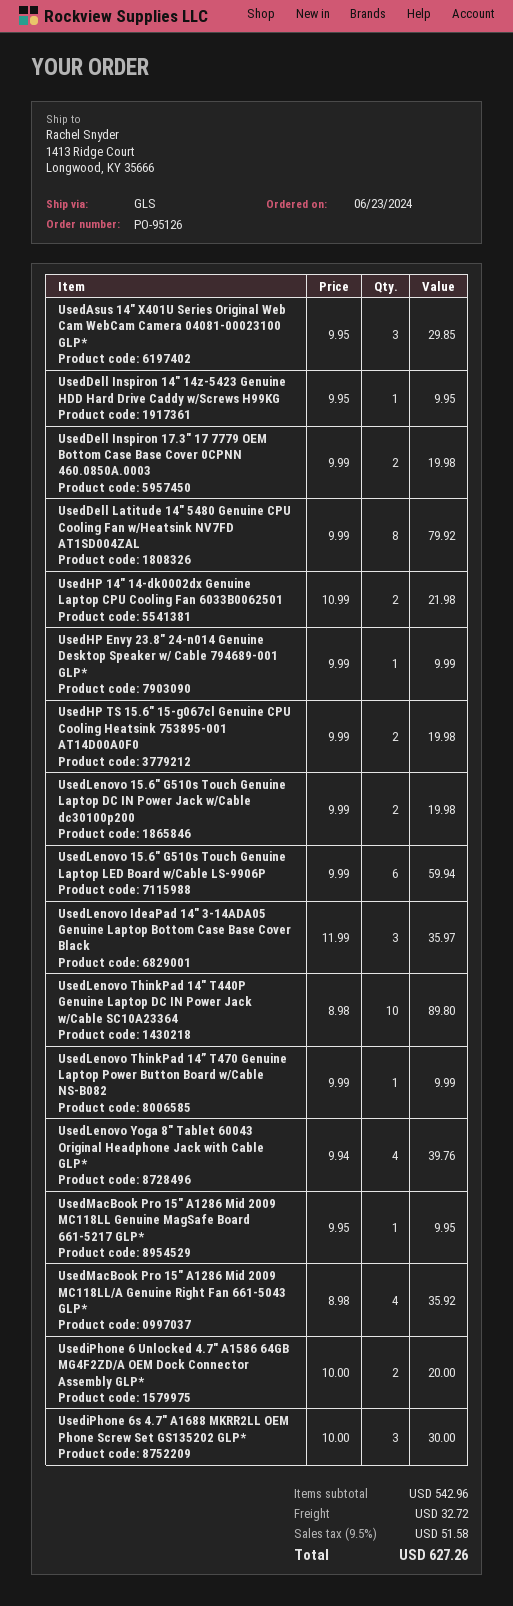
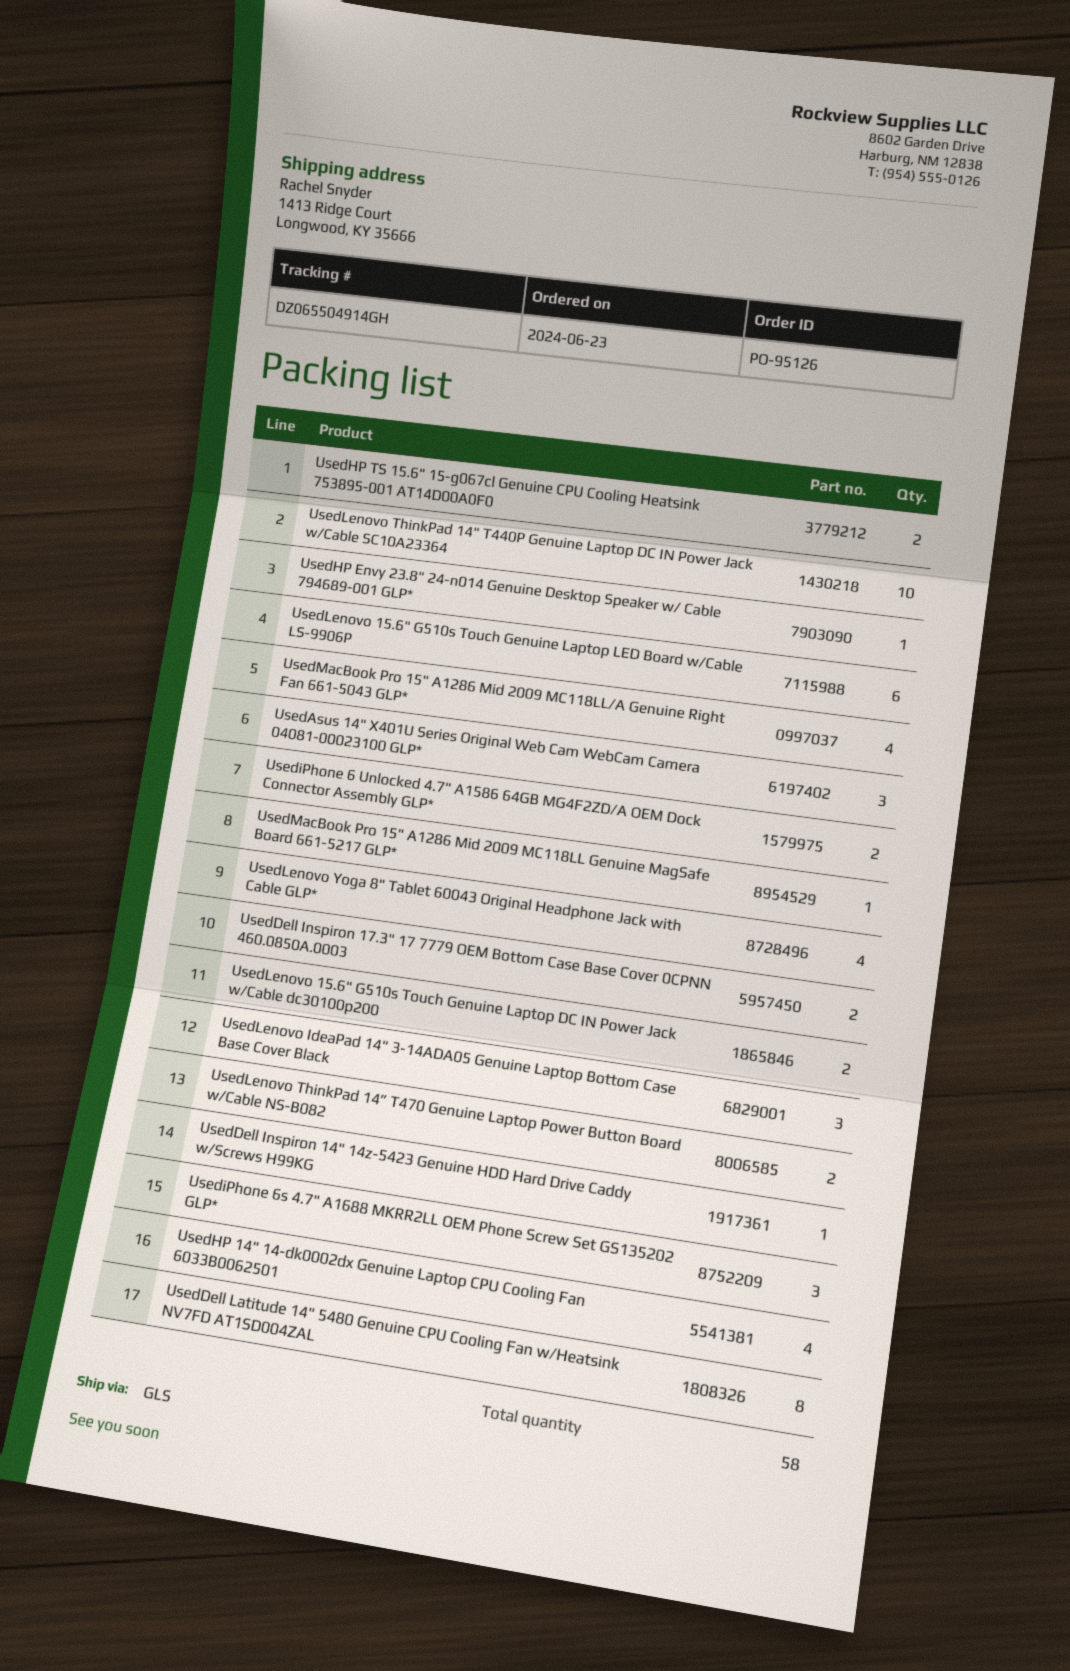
UsedHP 14" 14-dk0002dx Genuine Laptop CPU Cooling Fan 6033B0062501: 2 -> 4
UsedLenovo ThinkPad 14” T470 Genuine Laptop Power Button Board w/Cable NS-B082: 1 -> 2

